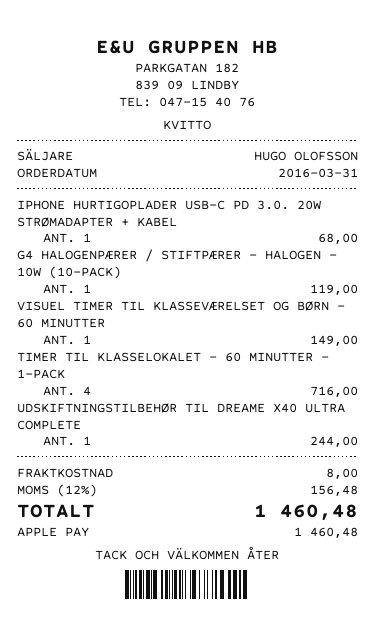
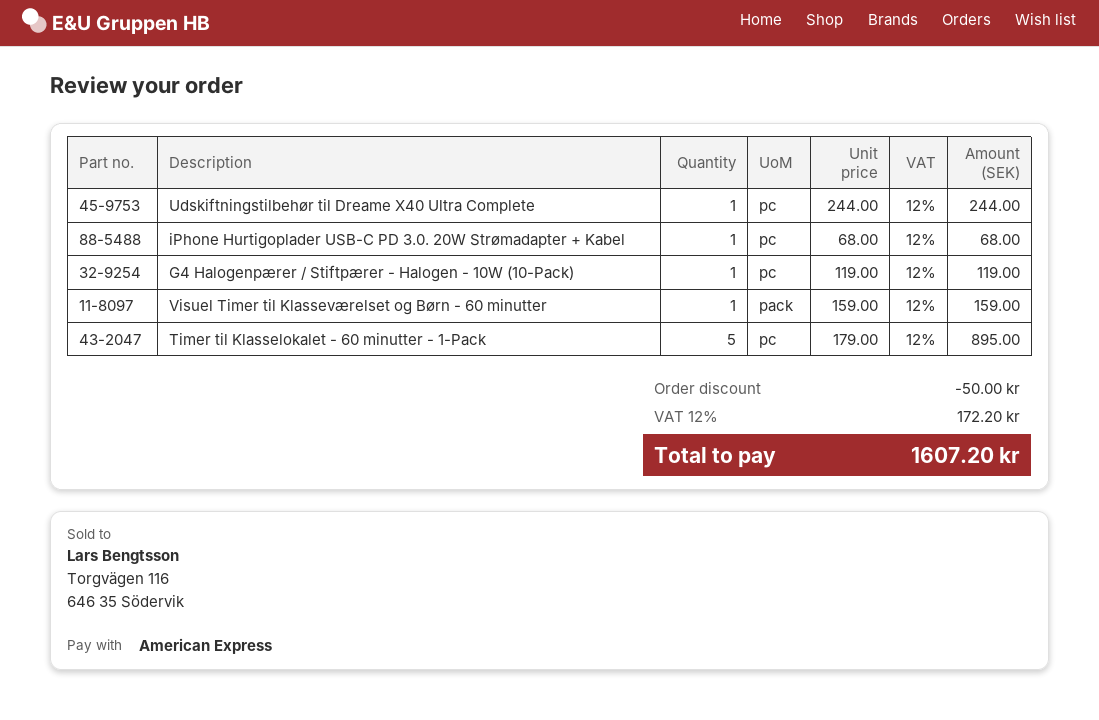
payment method: Apple Pay -> American Express
VISUEL TIMER TIL KLASSEVÆRELSET OG BØRN - 60 MINUTTER: 1 for 149.00 -> 1 for 159.00
TIMER TIL KLASSELOKALET - 60 MINUTTER - 1-PACK: 4 for 716.00 -> 5 for 895.00
discount: none -> 50.00
shipping: 8.00 -> none
tax: 12% = 156.48 -> 12% = 172.20
total: 1460.48 -> 1607.20

